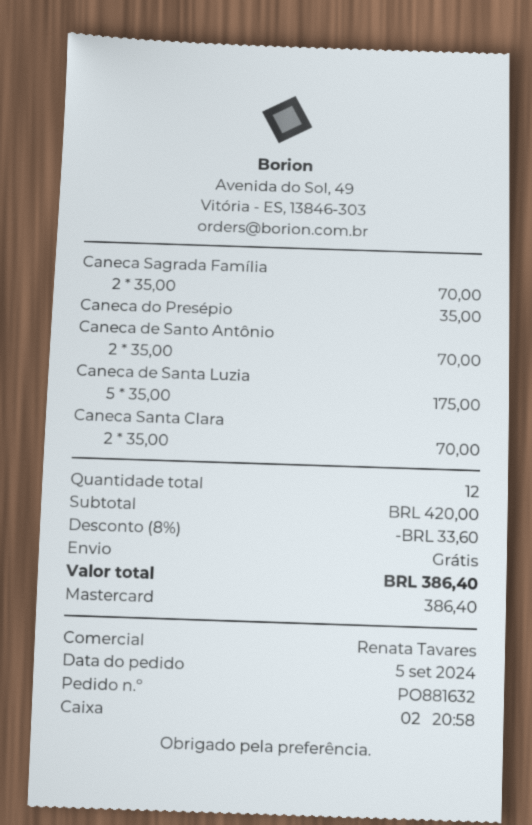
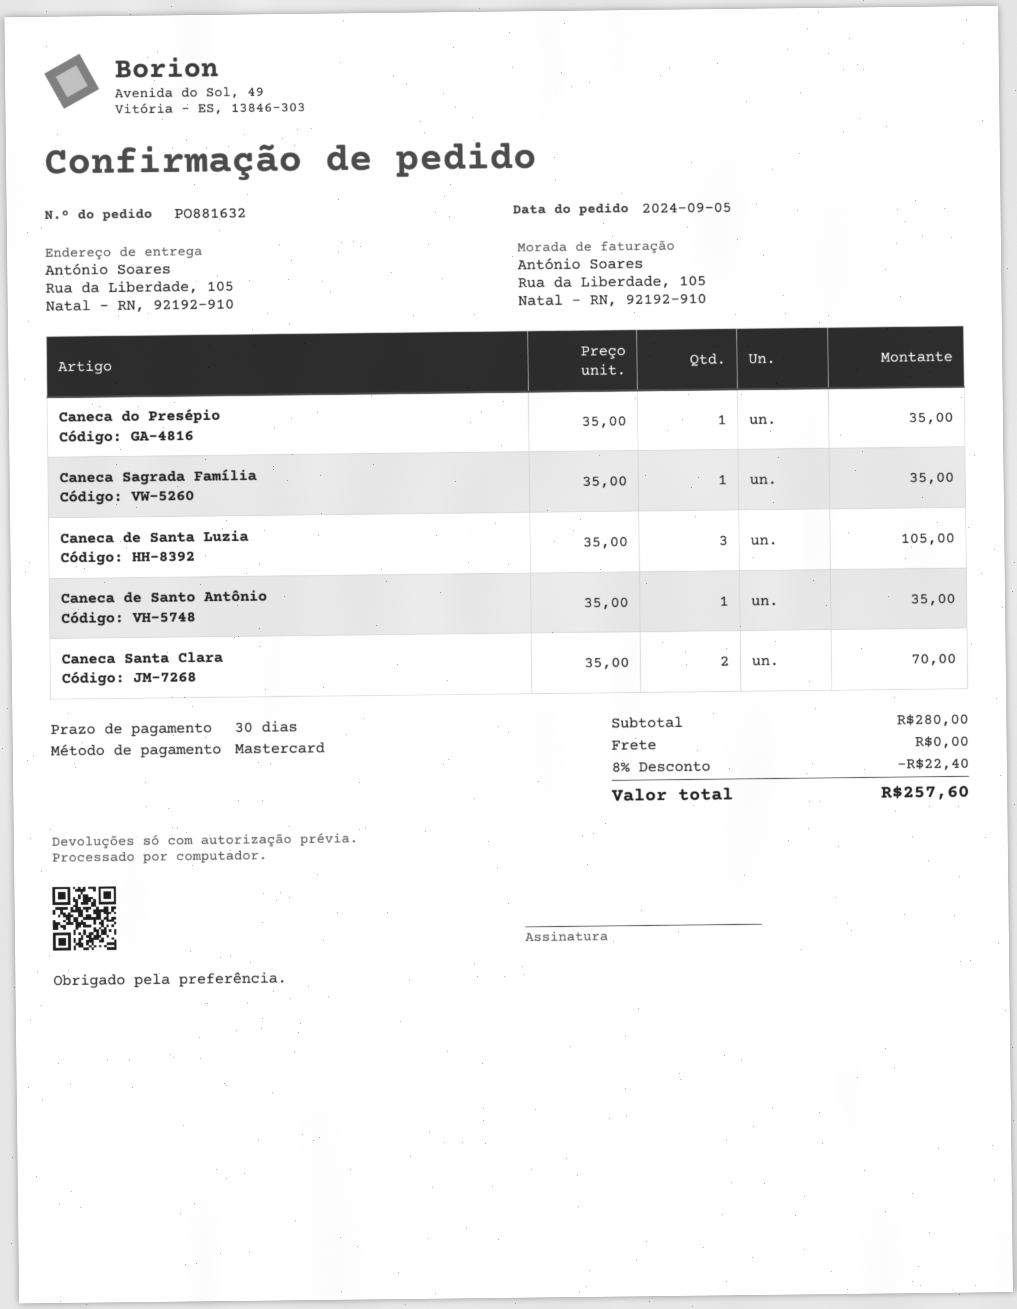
Caneca Sagrada Família: 2 x 35.00 = 70.00 -> 1 x 35.00 = 35.00
Caneca de Santo Antônio: 2 x 35.00 = 70.00 -> 1 x 35.00 = 35.00
Caneca de Santa Luzia: 5 x 35.00 = 175.00 -> 3 x 35.00 = 105.00
subtotal: 420.00 -> 280.00
discount: 8% = 33.60 -> 8% = 22.40
total: 386.40 -> 257.60

